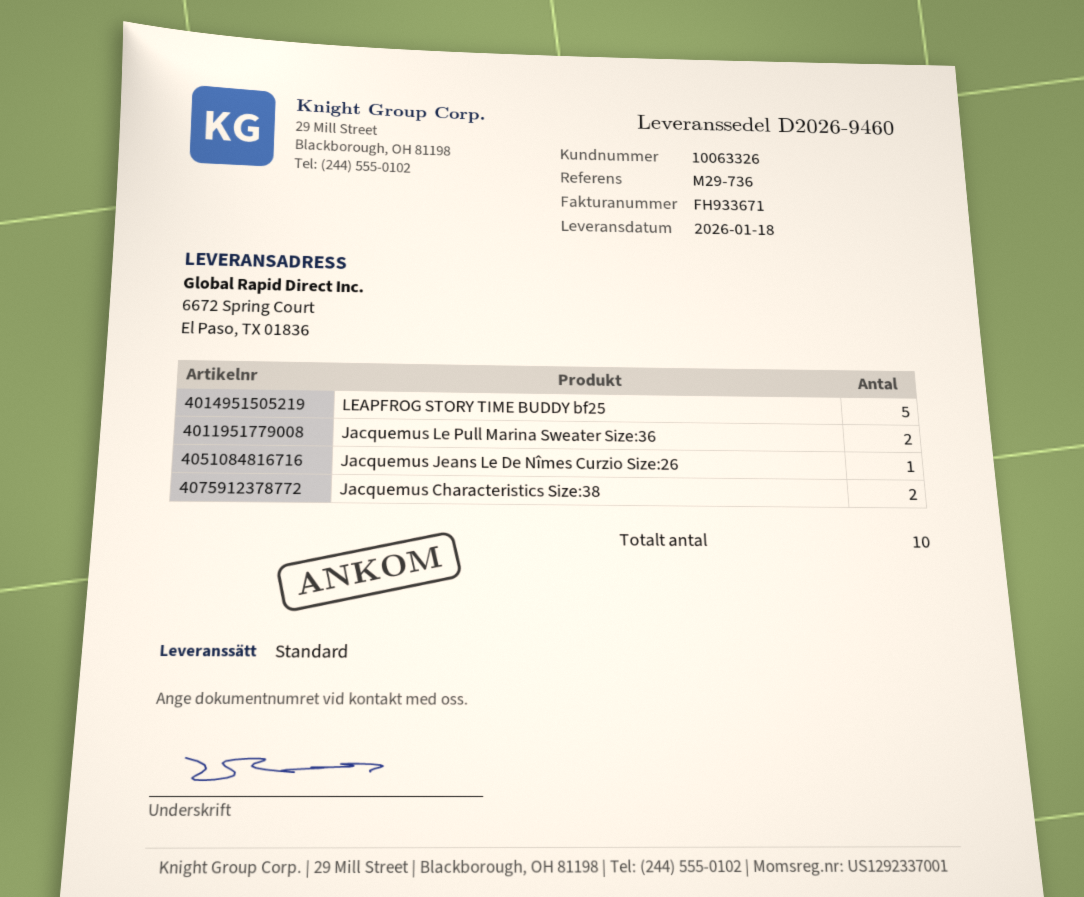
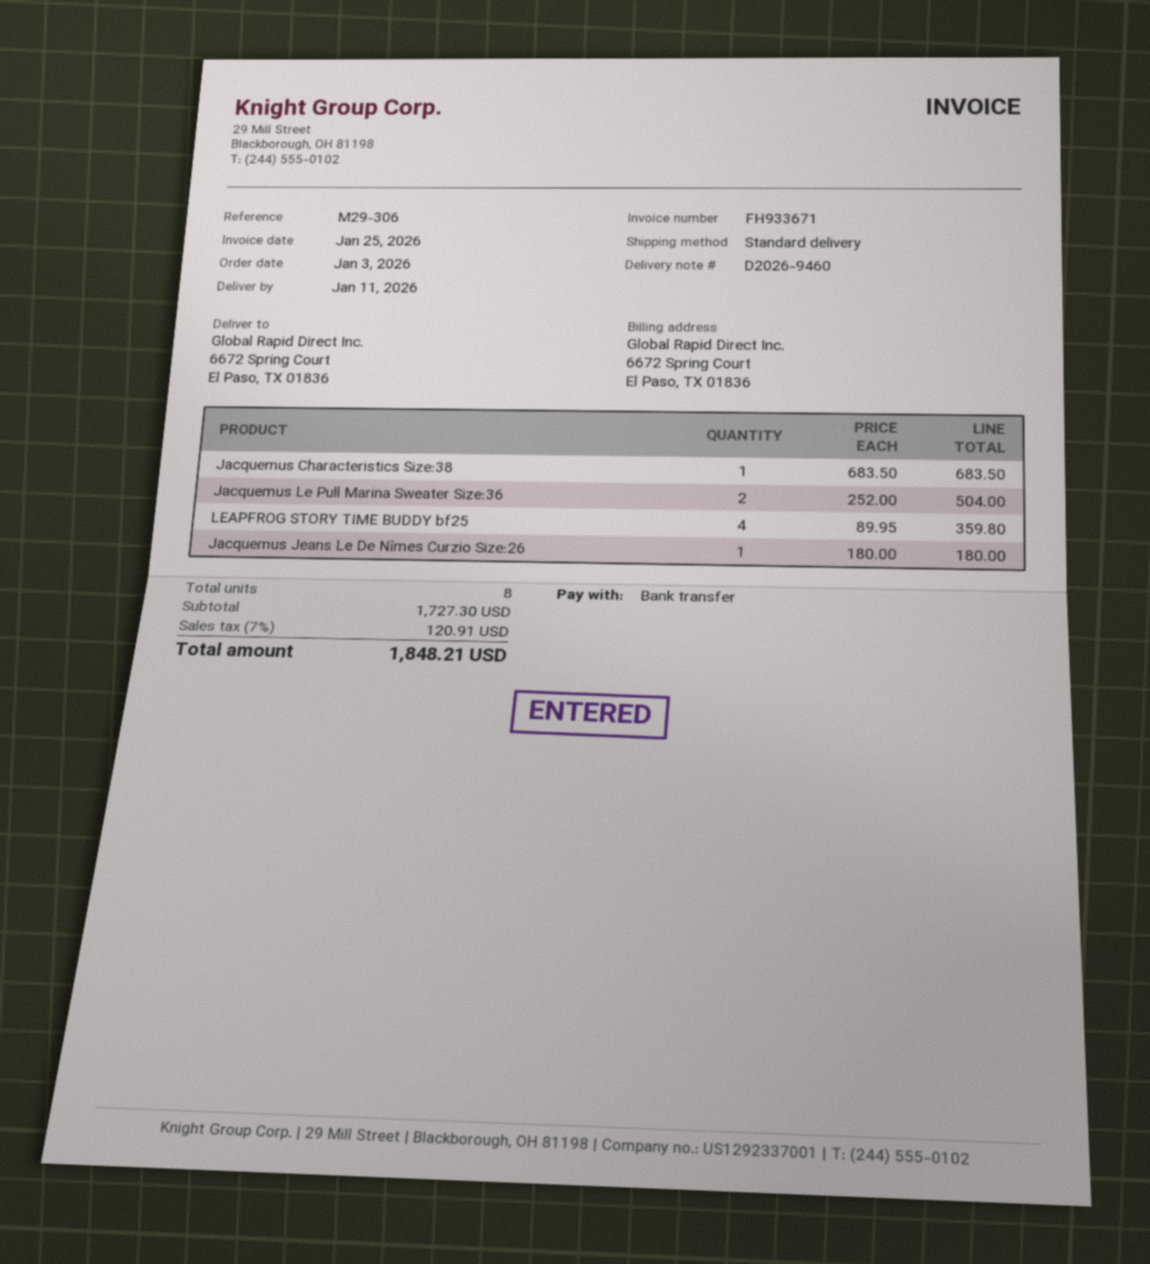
delivery date: 2026-01-18 -> 2026-01-11
reference: M29-736 -> M29-306
LEAPFROG STORY TIME BUDDY bf25: 5 -> 4
Jacquemus Characteristics Size:38: 2 -> 1
total quantity: 10 -> 8

